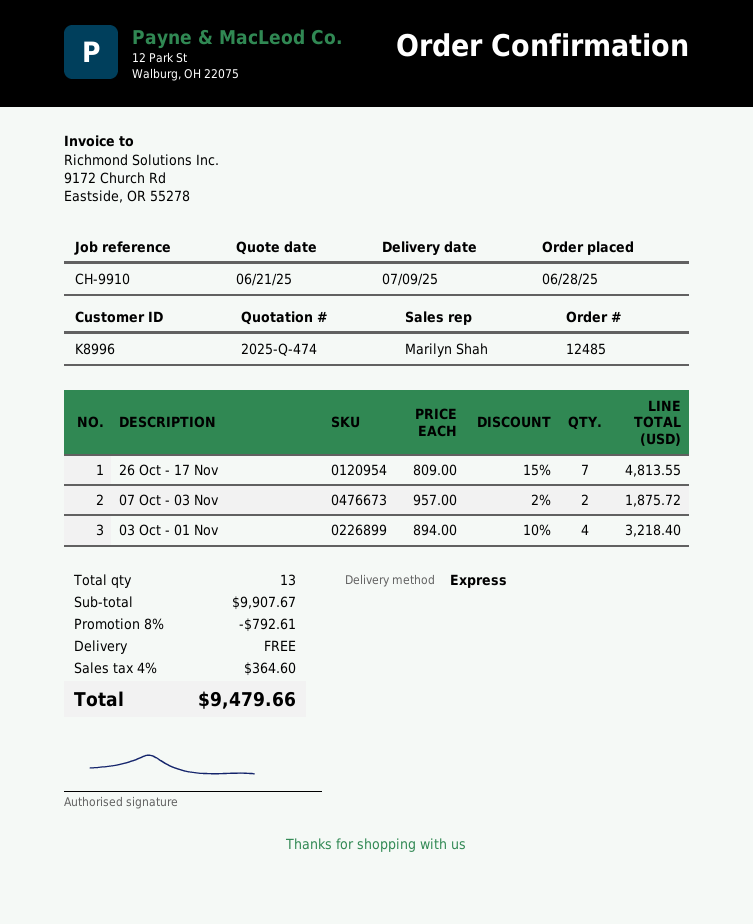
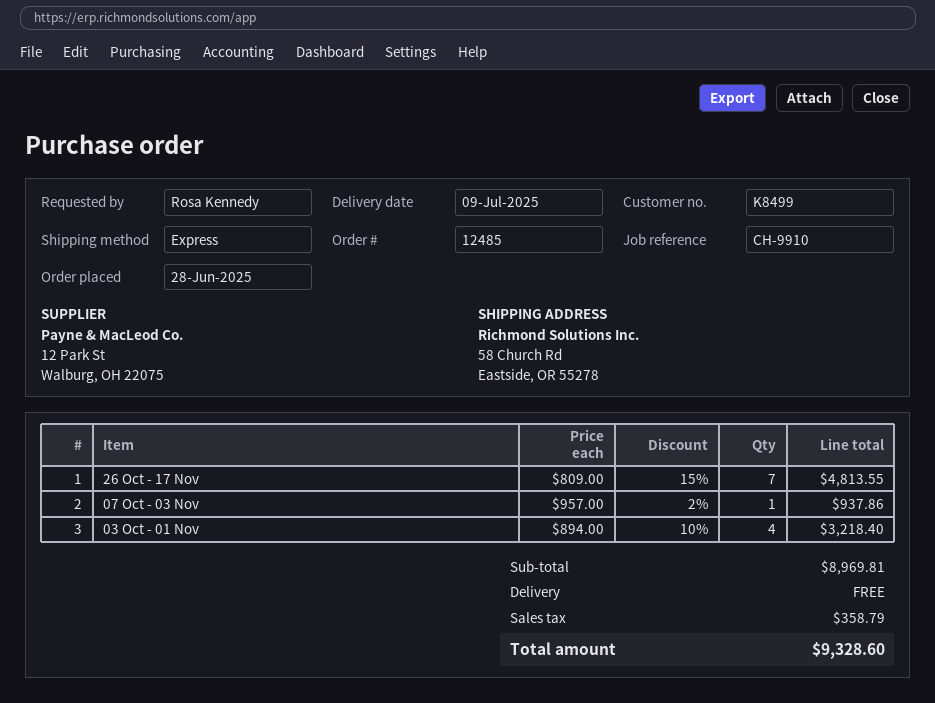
customer number: K8996 -> K8499
07 Oct - 03 Nov: 2 x 957.00 - 2% = 1875.72 -> 1 x 957.00 - 2% = 937.86
subtotal: 9907.67 -> 8969.81
discount: 8% = 792.61 -> none
tax: 364.60 -> 358.79
total: 9479.66 -> 9328.60

